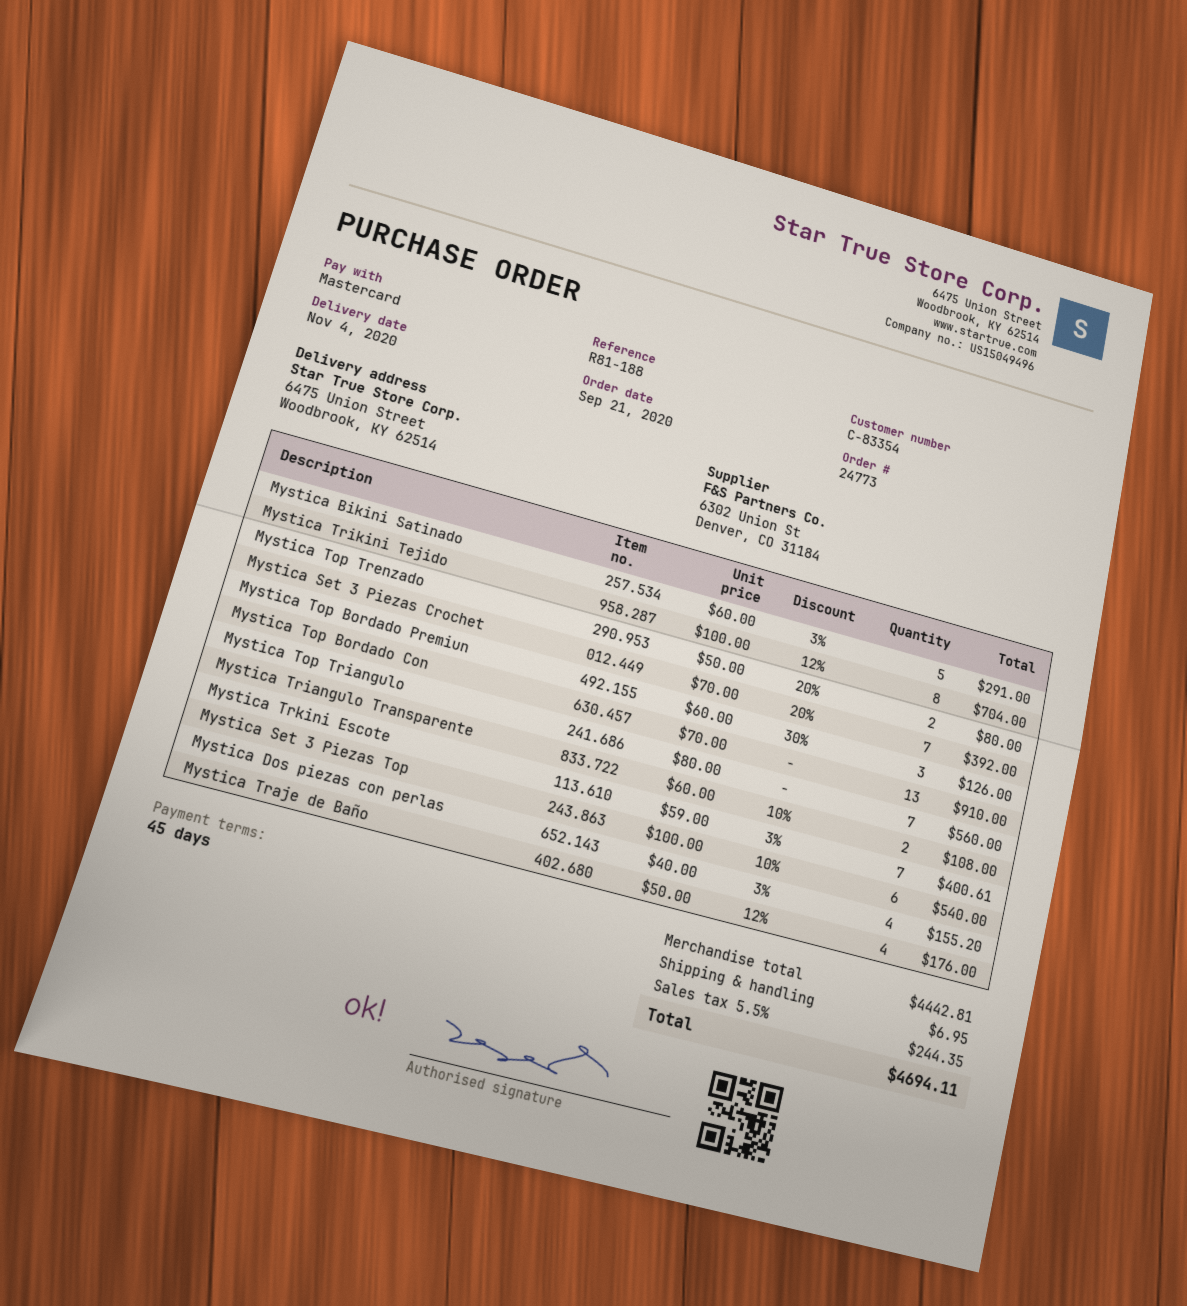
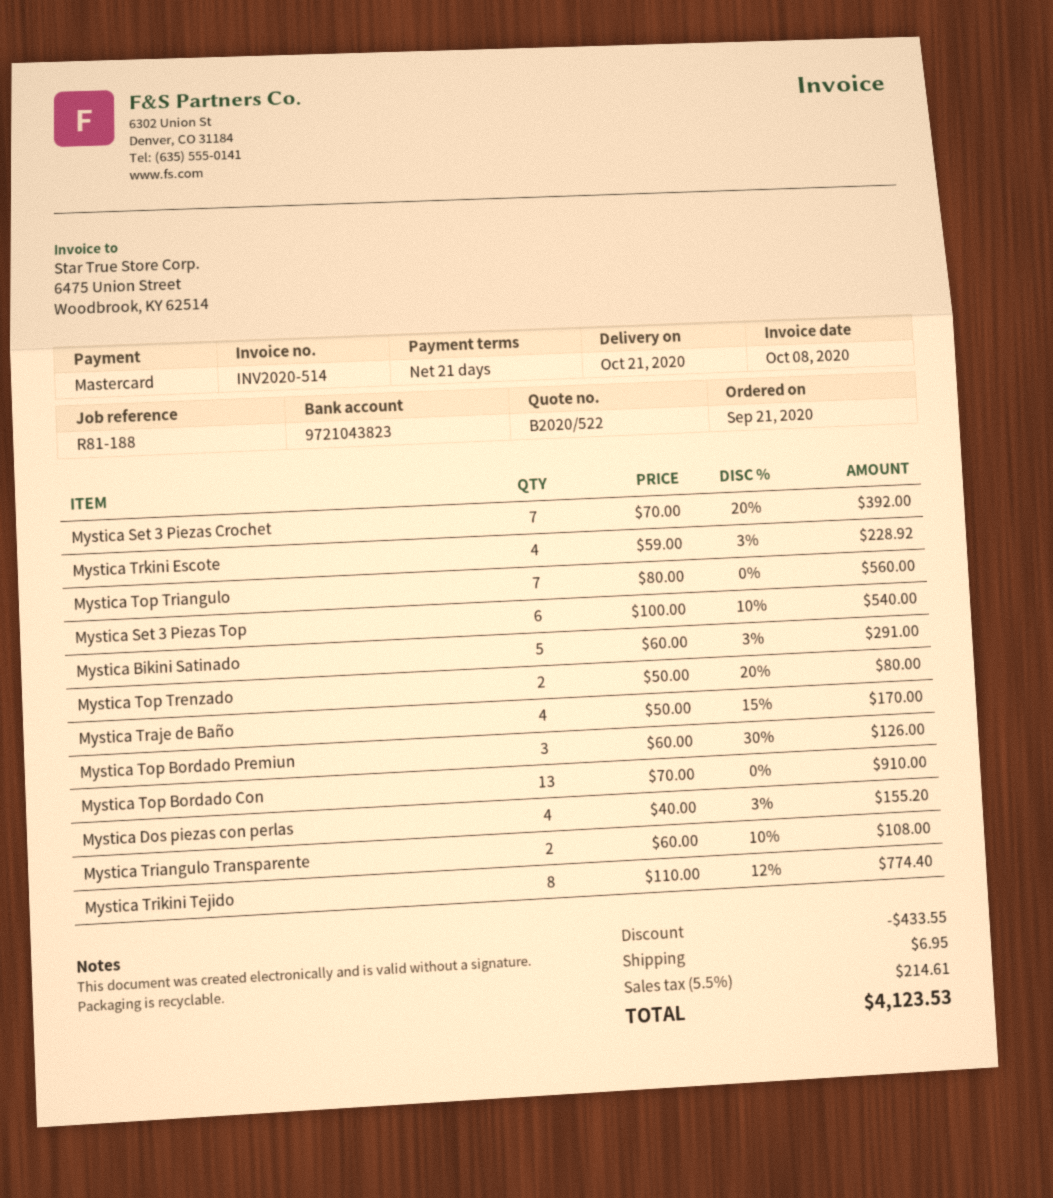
delivery date: 2020-11-04 -> 2020-10-21
payment terms: 45 days -> 21 days
Mystica Trikini Tejido: 8 x 100.00 - 12% = 704.00 -> 8 x 110.00 - 12% = 774.40
Mystica Trkini Escote: 7 x 59.00 - 3% = 400.61 -> 4 x 59.00 - 3% = 228.92
Mystica Traje de Baño: 4 x 50.00 - 12% = 176.00 -> 4 x 50.00 - 15% = 170.00
discount: none -> 433.55
tax: 5.5% = 244.35 -> 5.5% = 214.61
total: 4694.11 -> 4123.53

